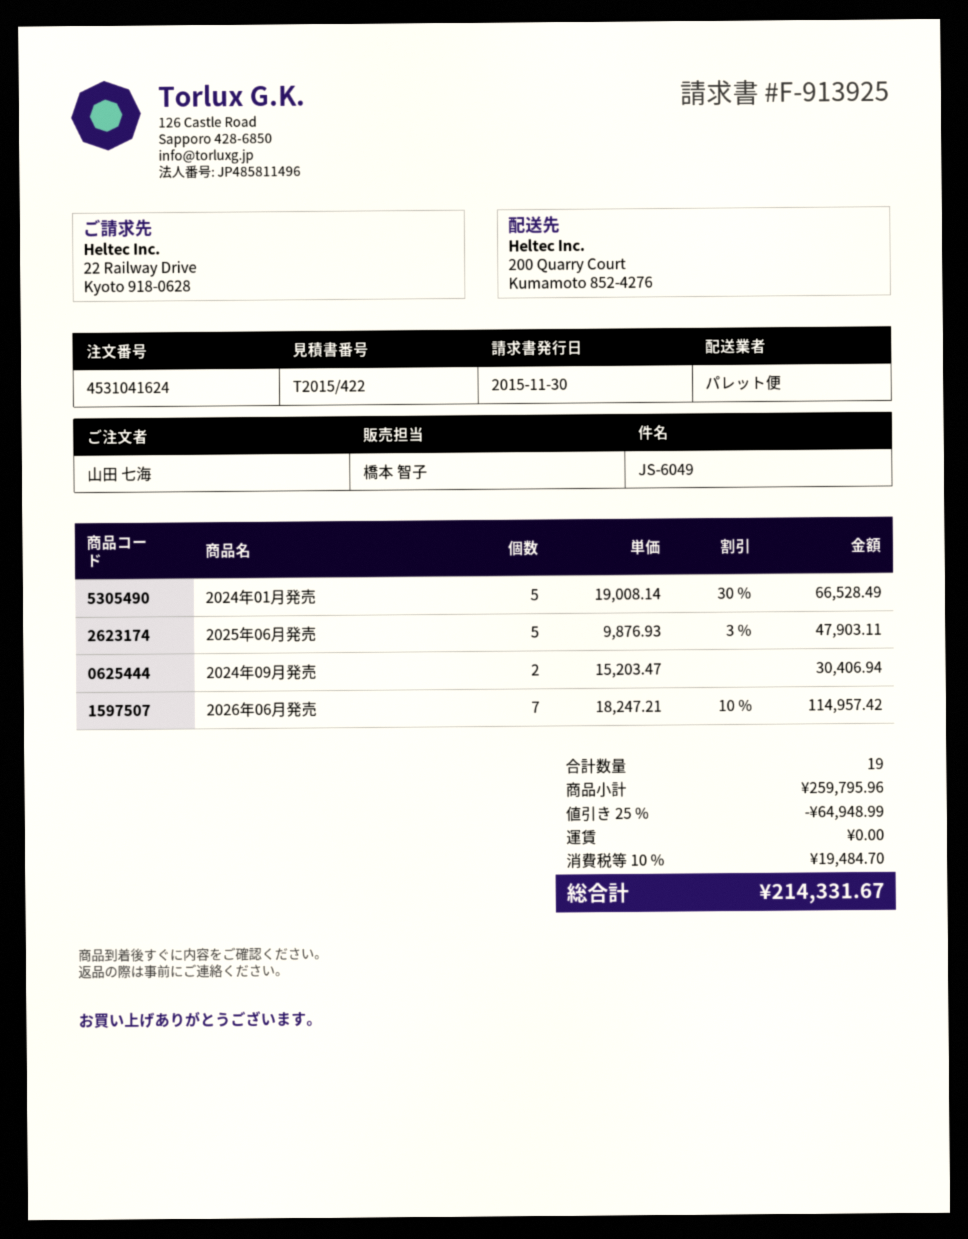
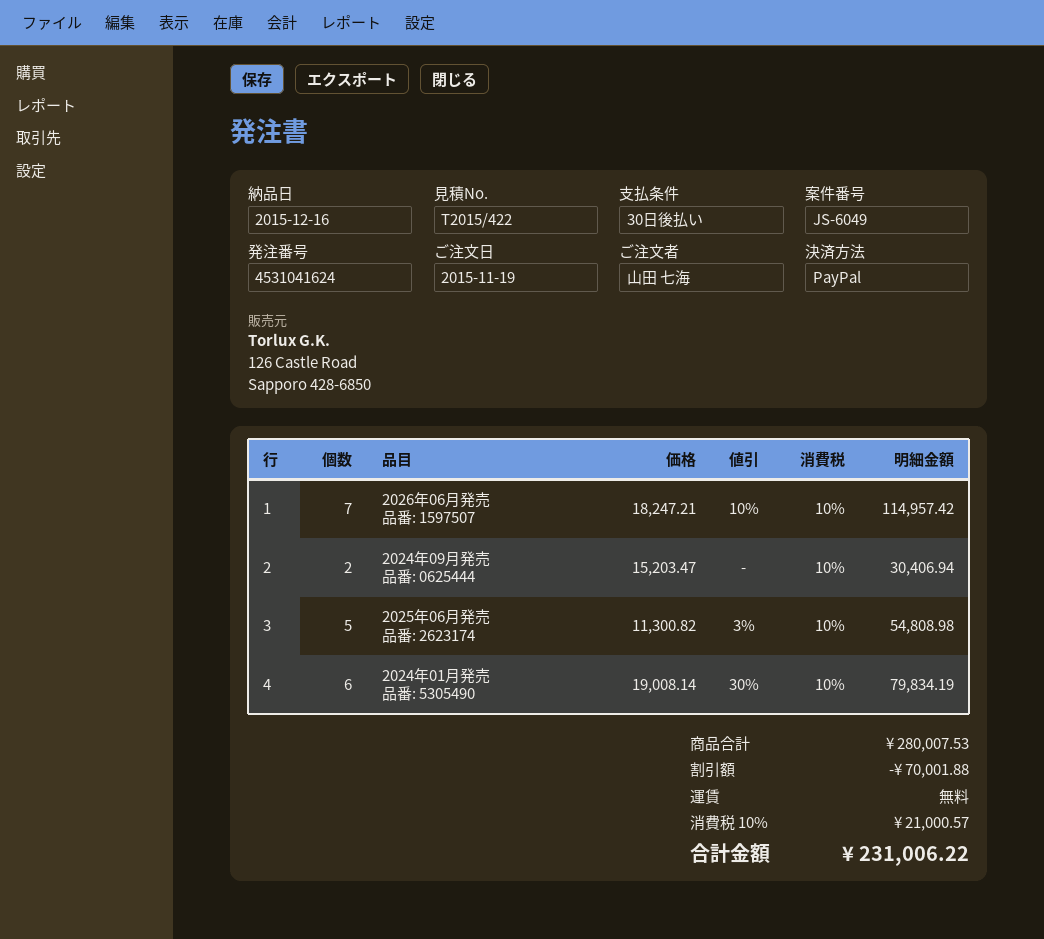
2024年01月発売: 5 x 19008.14 - 30% = 66528.49 -> 6 x 19008.14 - 30% = 79834.19
2025年06月発売: 5 x 9876.93 - 3% = 47903.11 -> 5 x 11300.82 - 3% = 54808.98
subtotal: 259795.96 -> 280007.53
discount: 64948.99 -> 70001.88
tax: 10% = 19484.70 -> 10% = 21000.57
total: 214331.67 -> 231006.22

